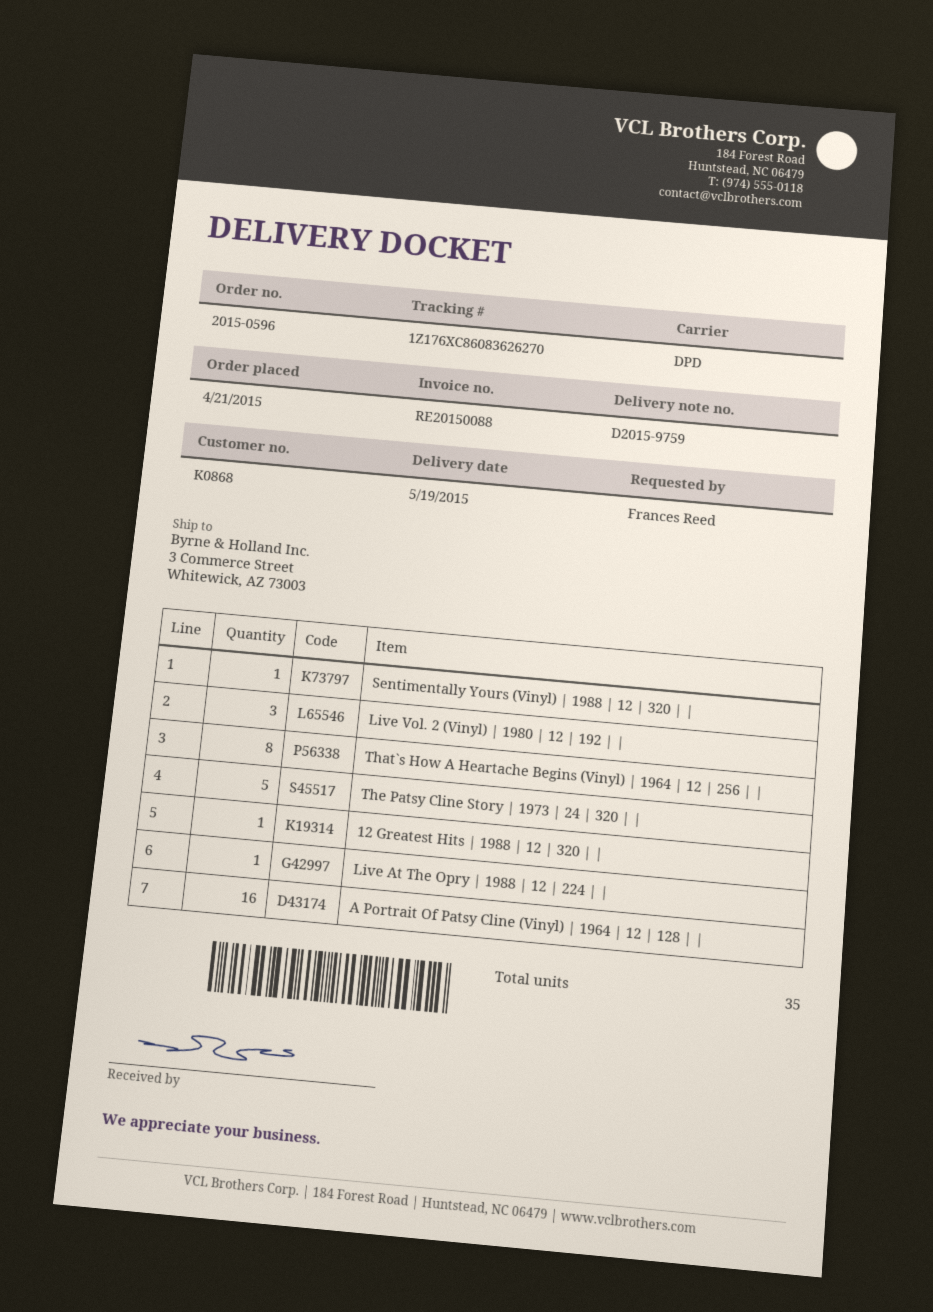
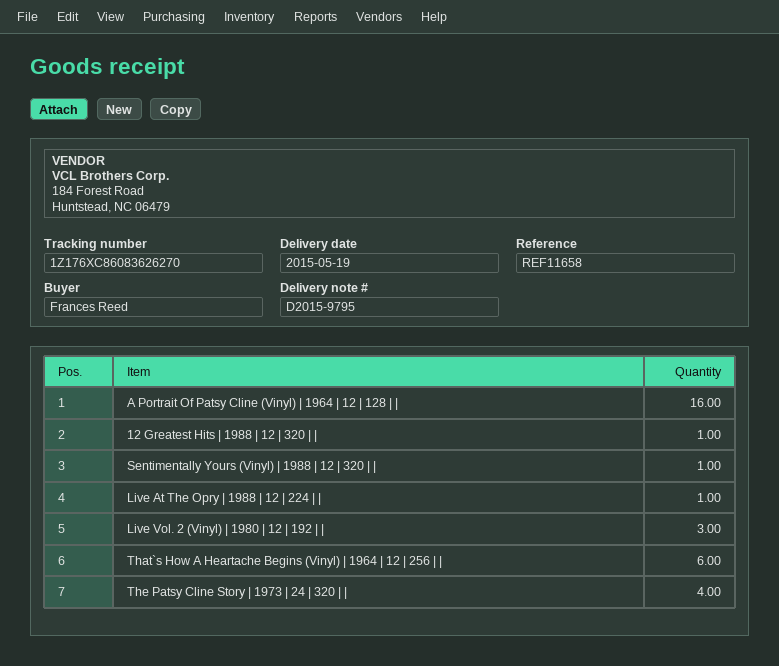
delivery note number: D2015-9759 -> D2015-9795
That`s How A Heartache Begins (Vinyl) | 1964 | 12 | 256 | |: 8 -> 6
The Patsy Cline Story | 1973 | 24 | 320 | |: 5 -> 4

